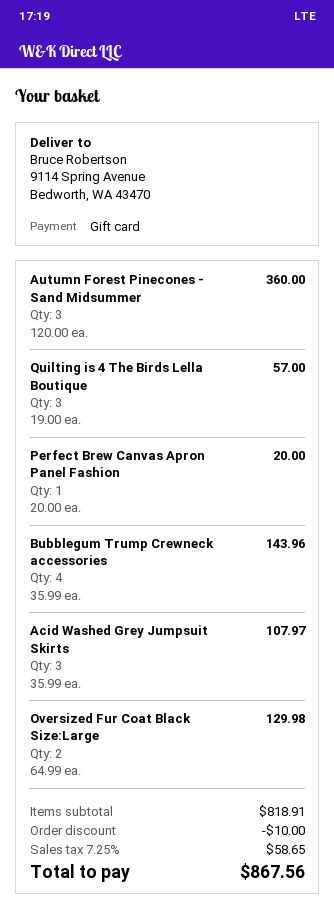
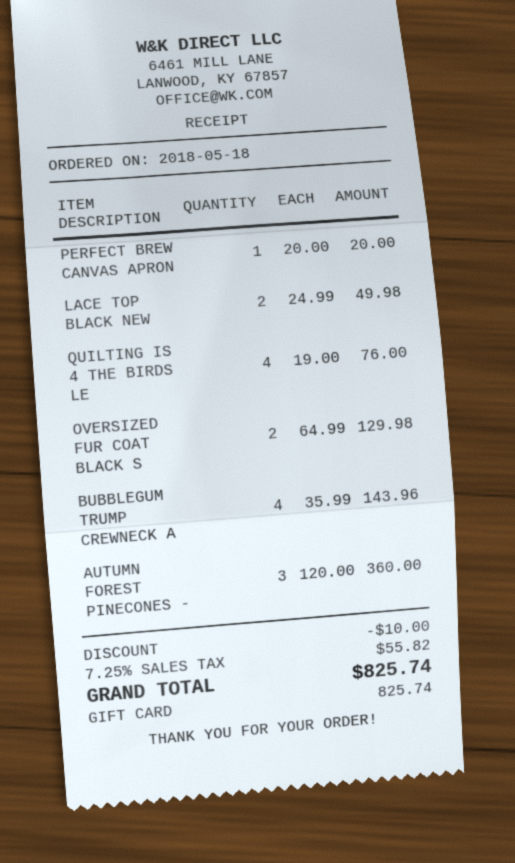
Quilting is 4 The Birds Lella Boutique: 3 x 19.00 = 57.00 -> 4 x 19.00 = 76.00
Acid Washed Grey Jumpsuit Skirts: 3 x 35.99 = 107.97 -> none
LACE TOP BLACK NEW: none -> 2 x 24.99 = 49.98
tax: 7.25% = 58.65 -> 7.25% = 55.82
total: 867.56 -> 825.74

